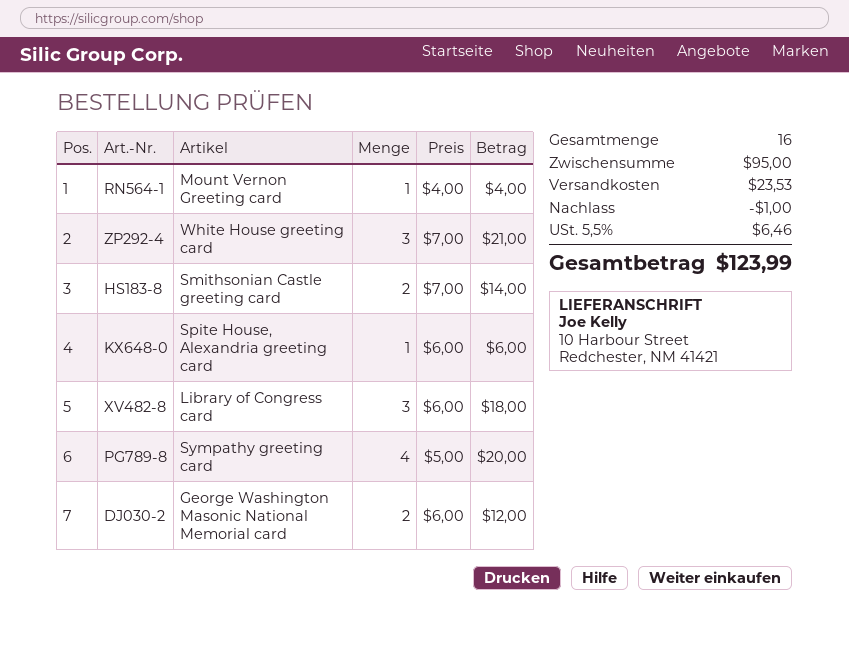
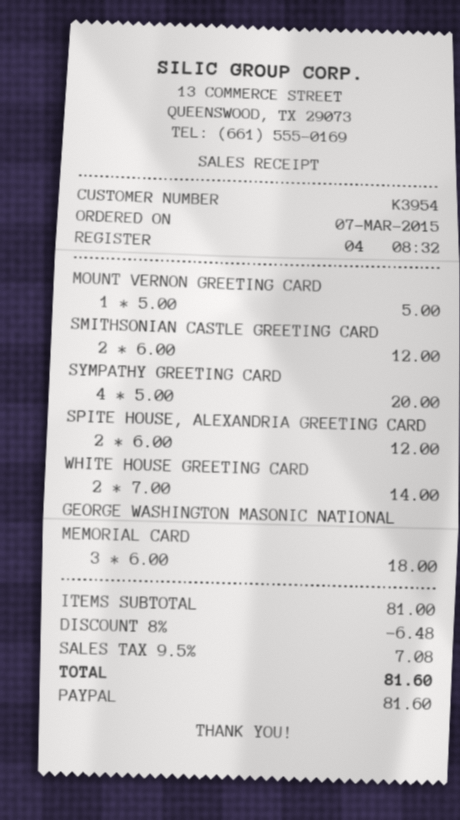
Mount Vernon Greeting card: 1 x 4.00 = 4.00 -> 1 x 5.00 = 5.00
White House greeting card: 3 x 7.00 = 21.00 -> 2 x 7.00 = 14.00
Smithsonian Castle greeting card: 2 x 7.00 = 14.00 -> 2 x 6.00 = 12.00
Spite House, Alexandria greeting card: 1 x 6.00 = 6.00 -> 2 x 6.00 = 12.00
Library of Congress card: 3 x 6.00 = 18.00 -> none
George Washington Masonic National Memorial card: 2 x 6.00 = 12.00 -> 3 x 6.00 = 18.00
subtotal: 95.00 -> 81.00
discount: 1.00 -> 6.48
shipping: 23.53 -> none
tax: 5.5% = 6.46 -> 9.5% = 7.08
total: 123.99 -> 81.60

